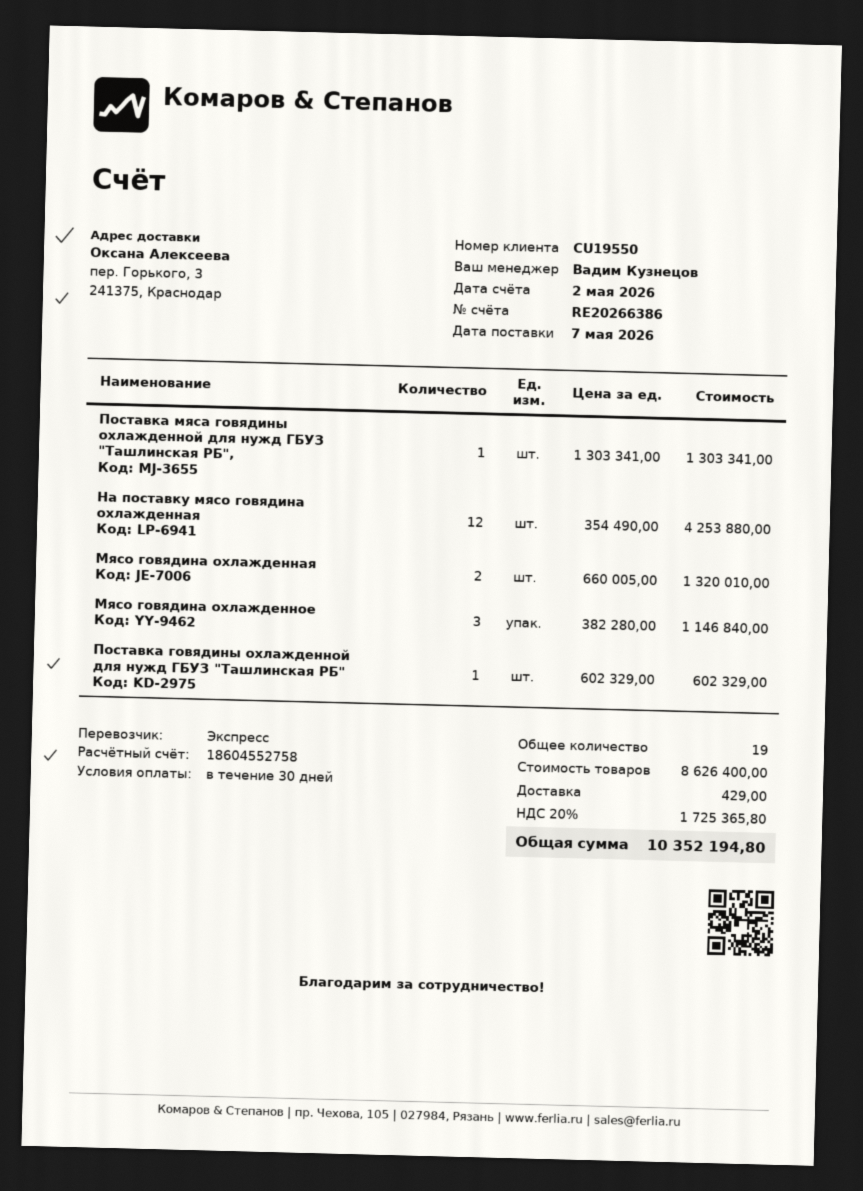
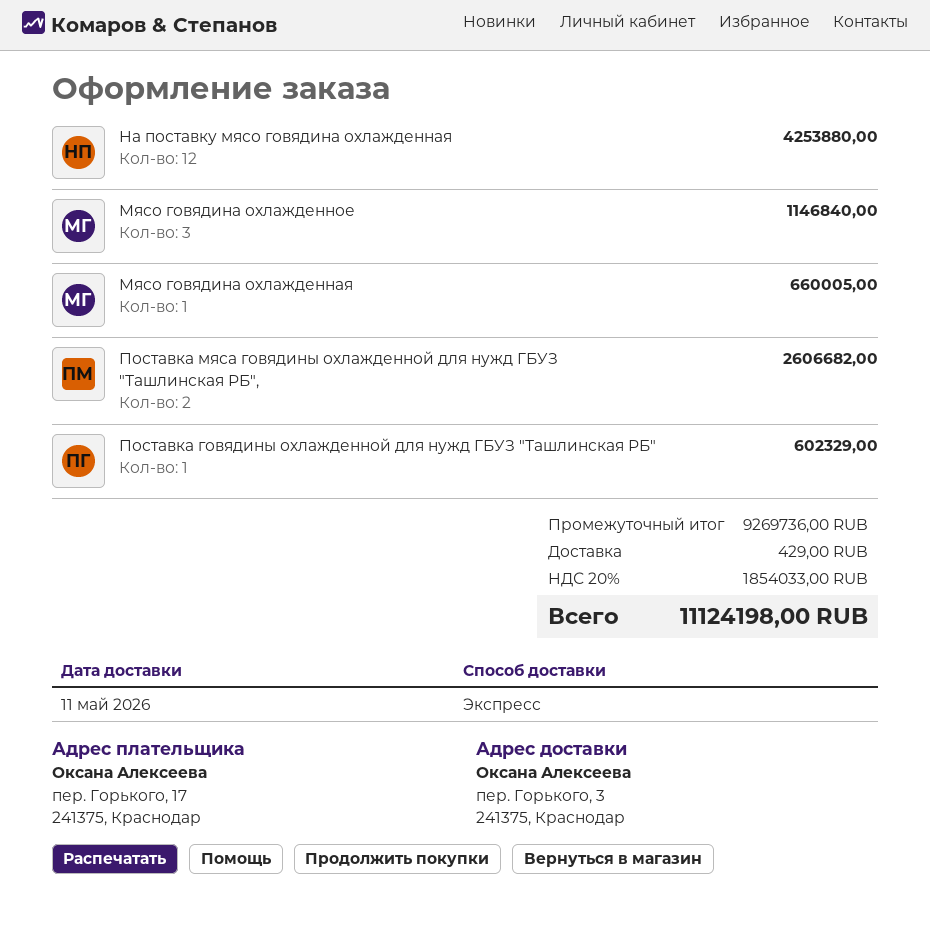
delivery date: 2026-05-07 -> 2026-05-11
Поставка мяса говядины охлажденной для нужд ГБУЗ "Ташлинская РБ",: 1 for 1303341.00 -> 2 for 2606682.00
Мясо говядина охлажденная: 2 for 1320010.00 -> 1 for 660005.00
subtotal: 8626400.00 -> 9269736.00
tax: 20% = 1725365.80 -> 20% = 1854033.00
total: 10352194.80 -> 11124198.00

